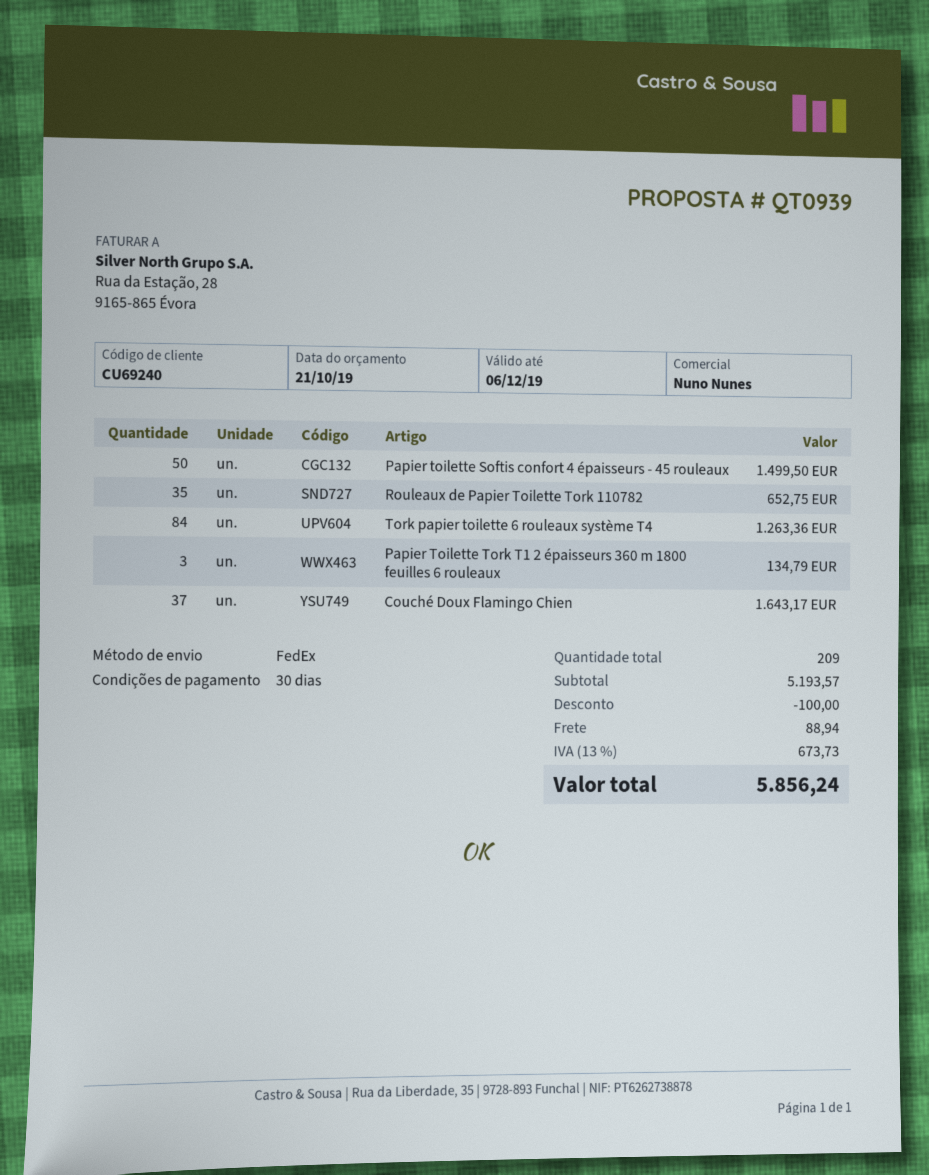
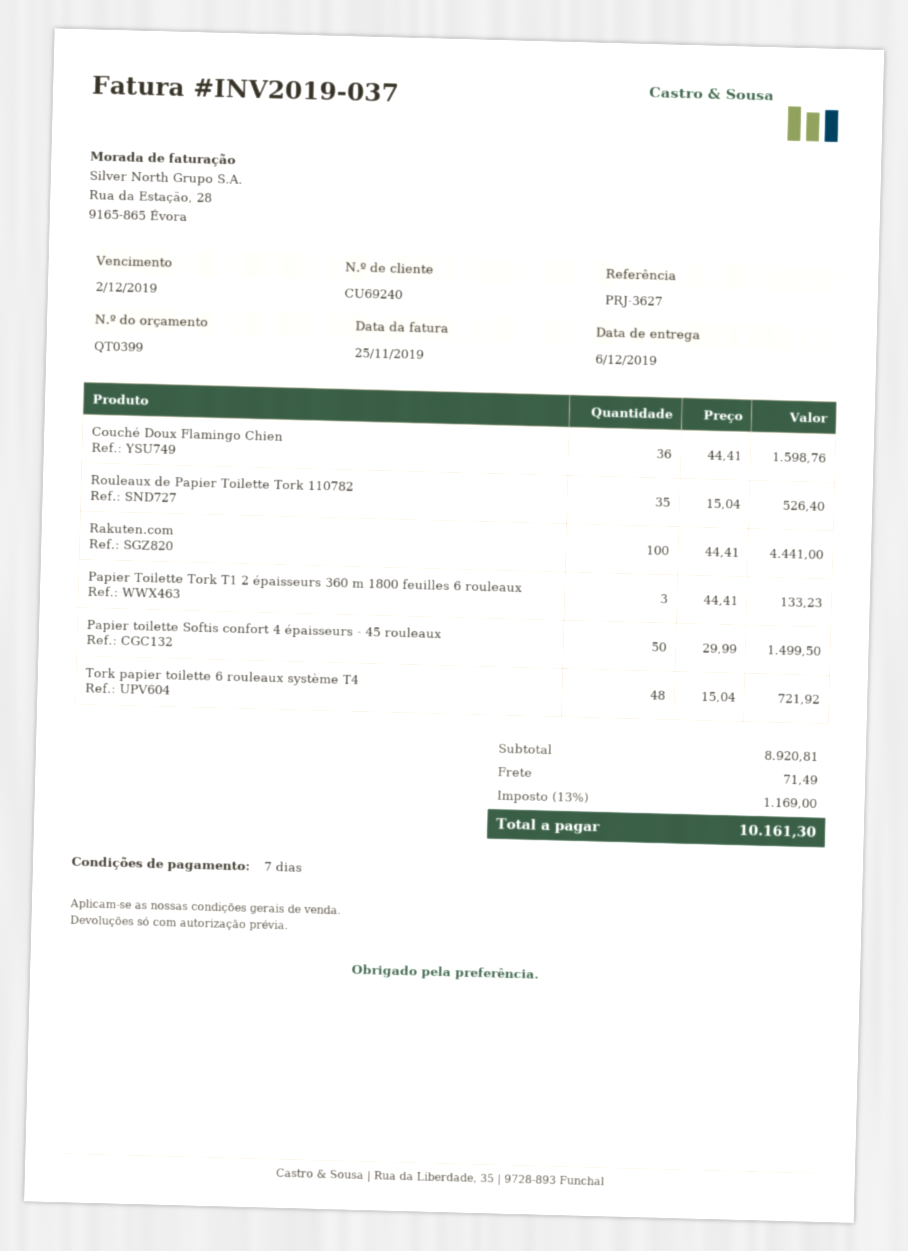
quote number: QT0939 -> QT0399
payment terms: 30 days -> 7 days
Rouleaux de Papier Toilette Tork 110782: 35 for 652.75 -> 35 for 526.40
Tork papier toilette 6 rouleaux système T4: 84 for 1263.36 -> 48 for 721.92
Papier Toilette Tork T1 2 épaisseurs 360 m 1800 feuilles 6 rouleaux: 3 for 134.79 -> 3 for 133.23
Couché Doux Flamingo Chien: 37 for 1643.17 -> 36 for 1598.76
Rakuten.com: none -> 100 for 4441.00
subtotal: 5193.57 -> 8920.81
discount: 100.00 -> none
shipping: 88.94 -> 71.49
tax: 13% = 673.73 -> 13% = 1169.00
total: 5856.24 -> 10161.30

